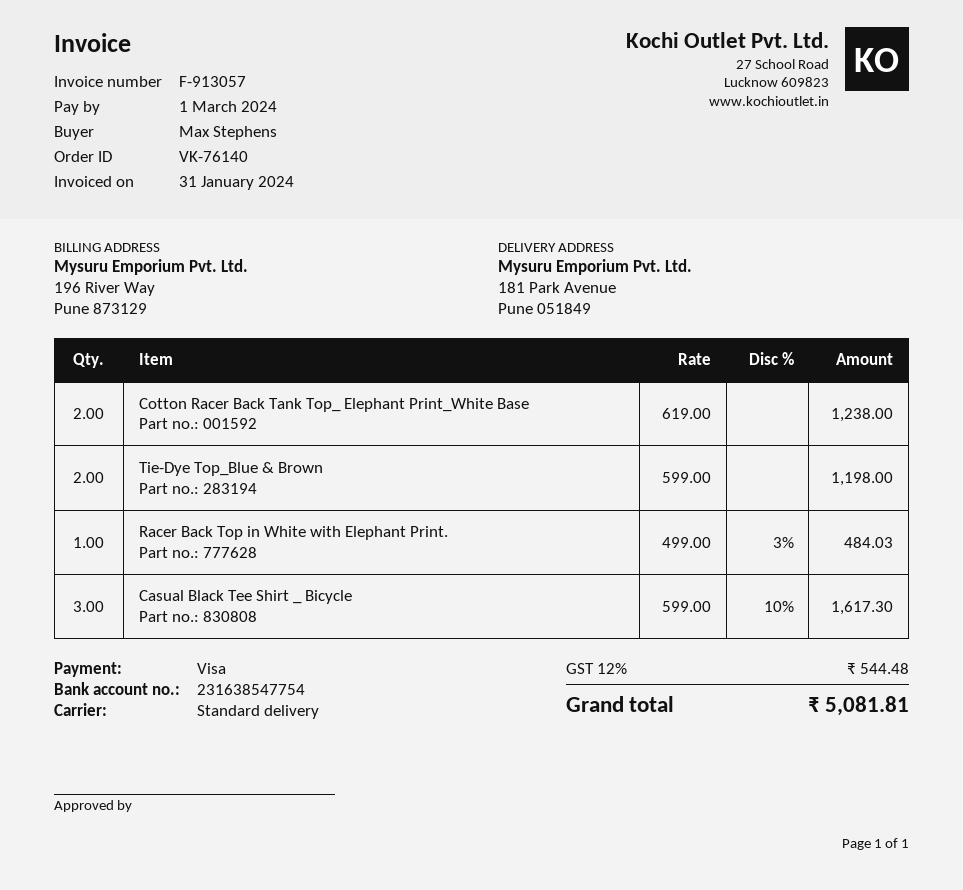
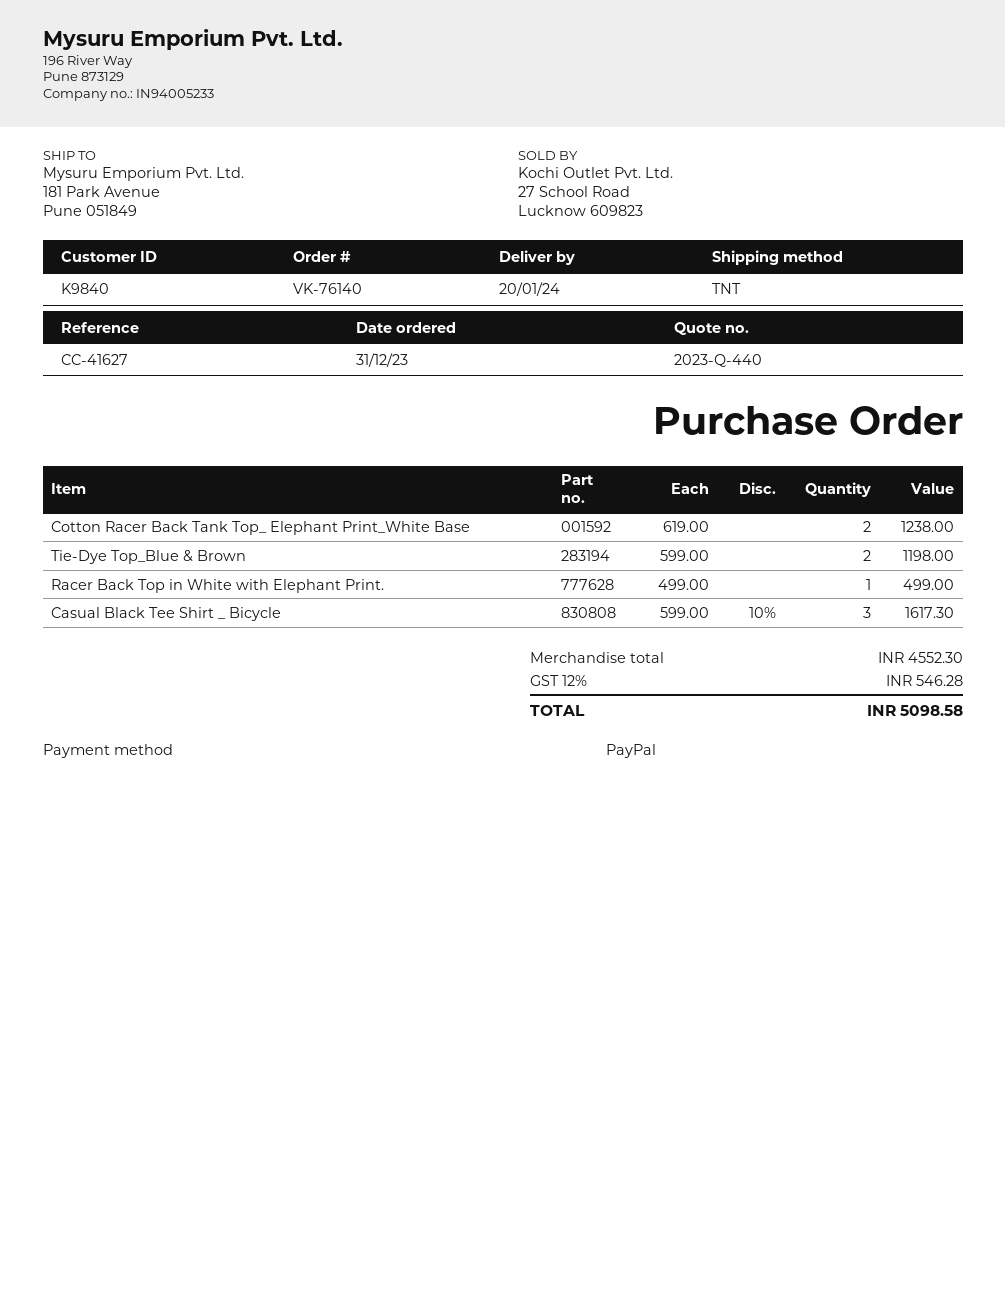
payment method: Visa -> PayPal
shipping method: standard -> TNT
Racer Back Top in White with Elephant Print.: 1 x 499.00 - 3% = 484.03 -> 1 x 499.00 = 499.00
tax: 12% = 544.48 -> 12% = 546.28
total: 5081.81 -> 5098.58

